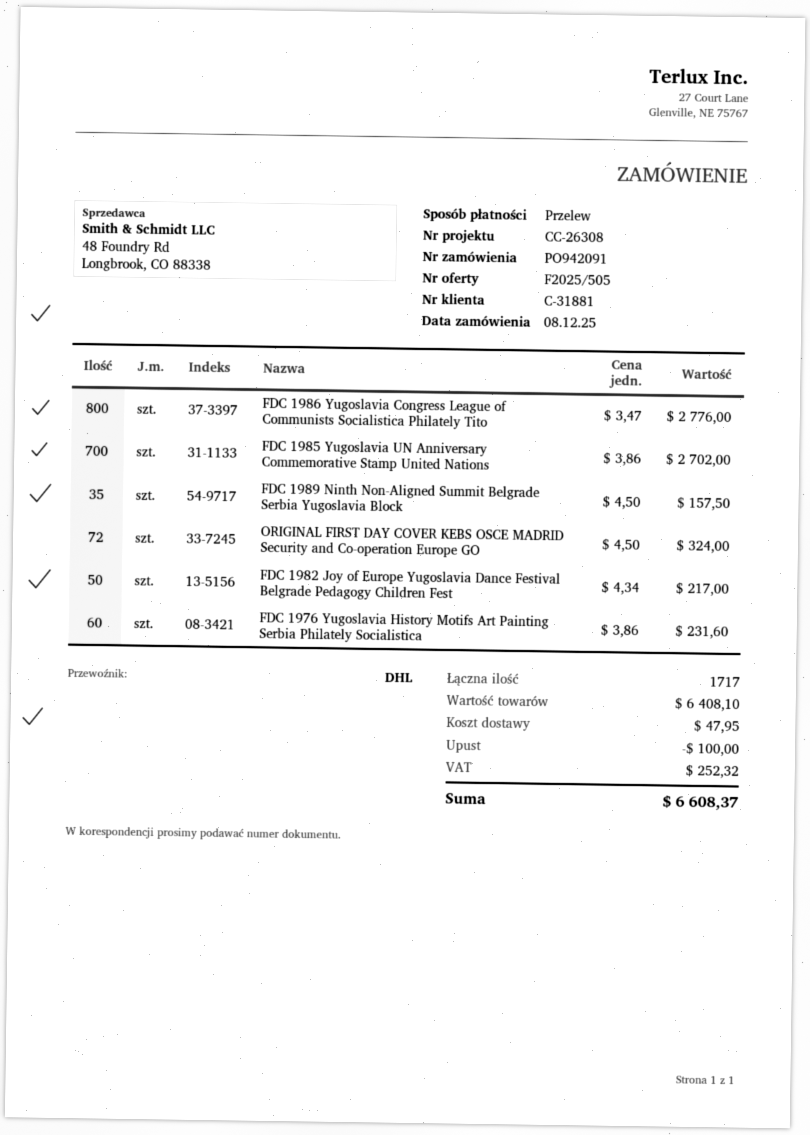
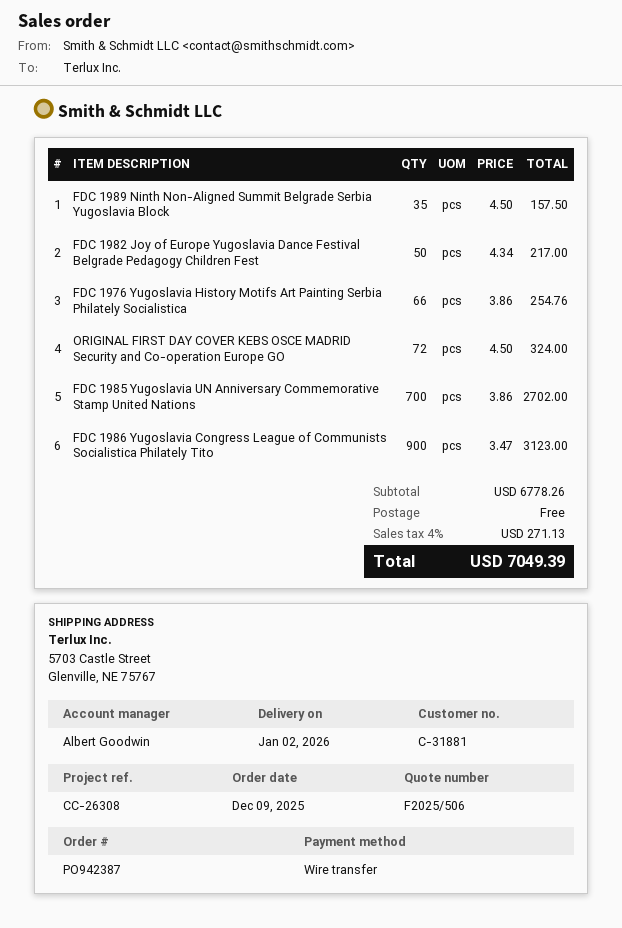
quote number: F2025/505 -> F2025/506
order number: PO942091 -> PO942387
order date: 2025-12-08 -> 2025-12-09
FDC 1986 Yugoslavia Congress League of Communists Socialistica Philately Tito: 800 x 3.47 = 2776.00 -> 900 x 3.47 = 3123.00
FDC 1976 Yugoslavia History Motifs Art Painting Serbia Philately Socialistica: 60 x 3.86 = 231.60 -> 66 x 3.86 = 254.76
subtotal: 6408.10 -> 6778.26
discount: 100.00 -> none
shipping: 47.95 -> 0.00
tax: 252.32 -> 271.13
total: 6608.37 -> 7049.39

